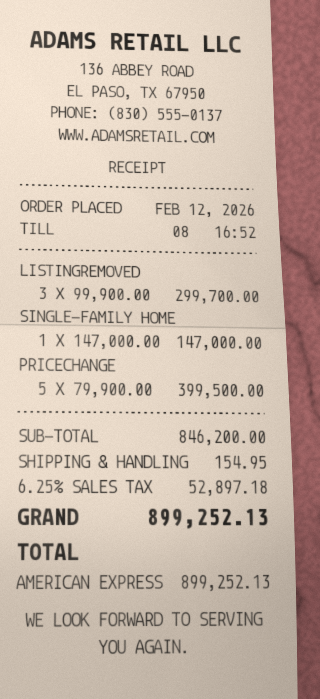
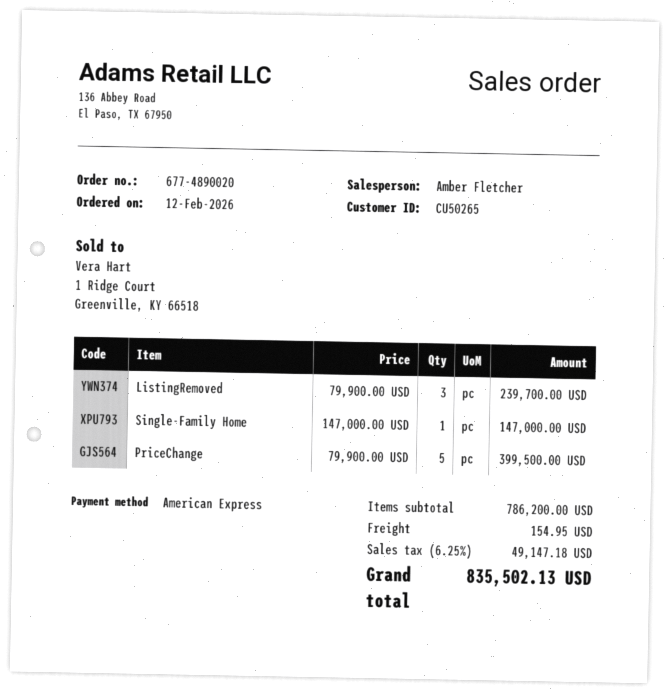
LISTINGREMOVED: 3 x 99900.00 = 299700.00 -> 3 x 79900.00 = 239700.00
subtotal: 846200.00 -> 786200.00
tax: 6.25% = 52897.18 -> 6.25% = 49147.18
total: 899252.13 -> 835502.13

